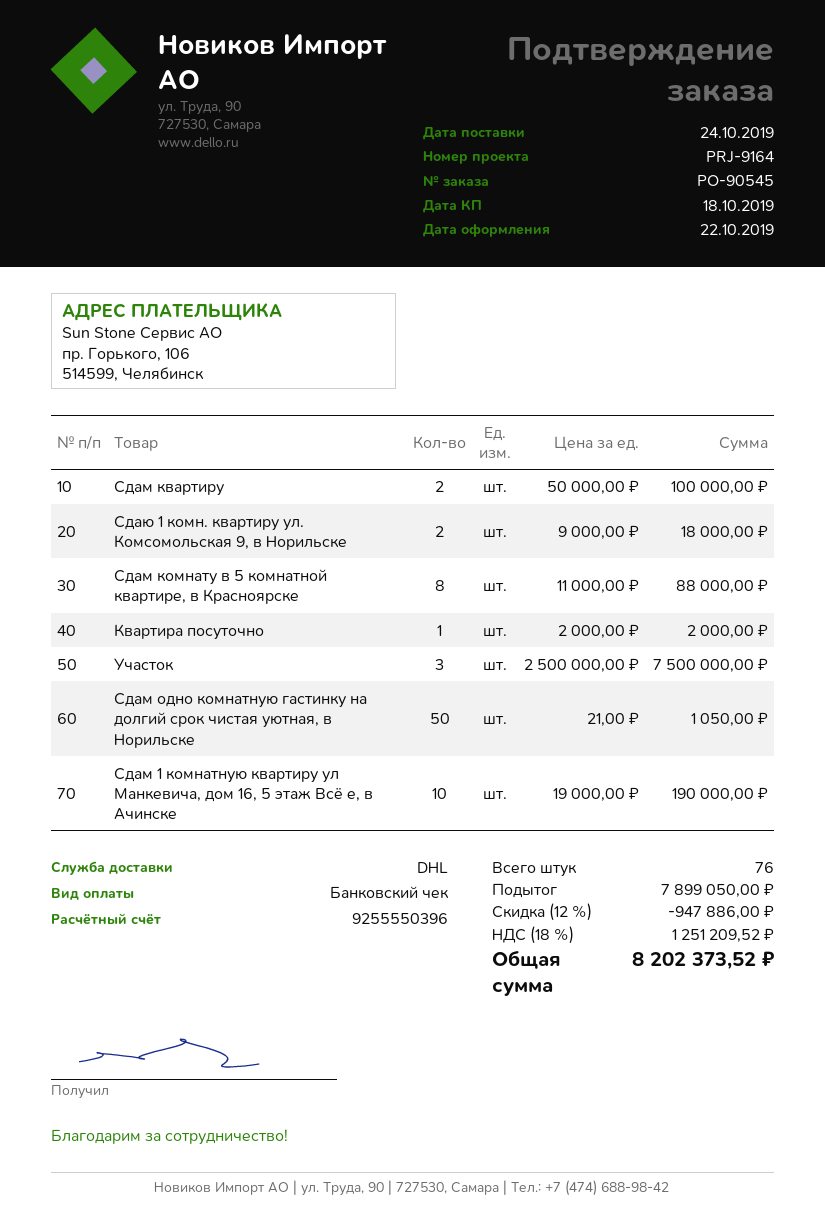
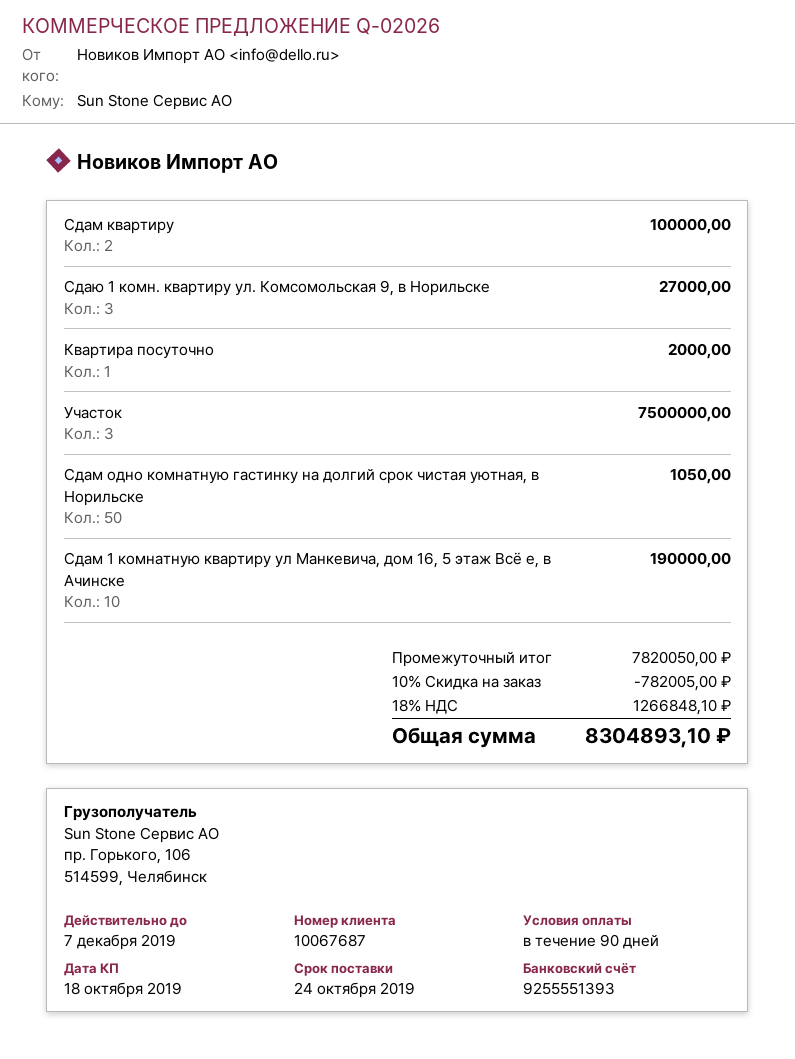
bank account: 9255550396 -> 9255551393
Сдаю 1 комн. квартиру ул. Комсомольская 9, в Норильске: 2 for 18000.00 -> 3 for 27000.00
Сдам комнату в 5 комнатной квартире, в Красноярске: 8 for 88000.00 -> none
subtotal: 7899050.00 -> 7820050.00
discount: 12% = 947886.00 -> 10% = 782005.00
tax: 18% = 1251209.52 -> 18% = 1266848.10
total: 8202373.52 -> 8304893.10

